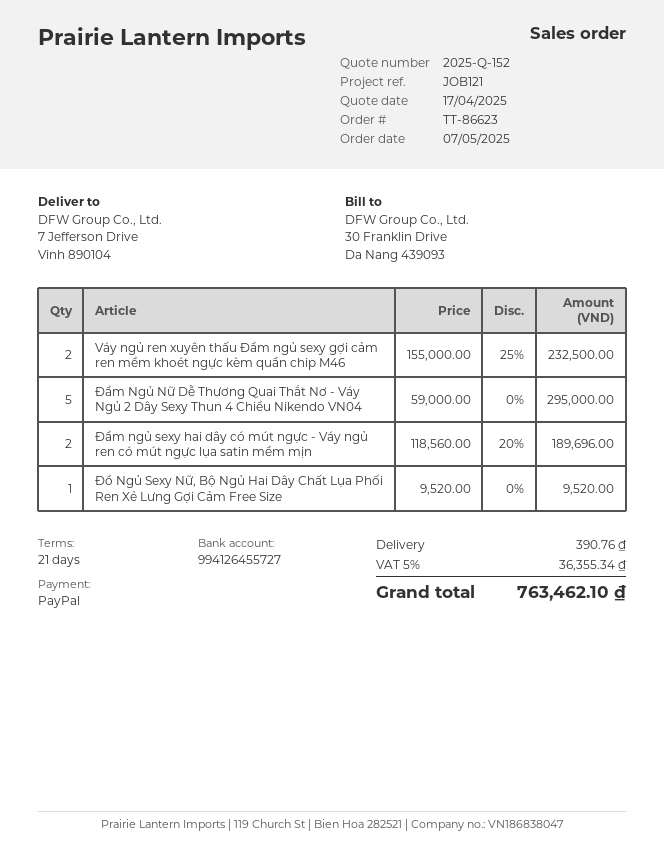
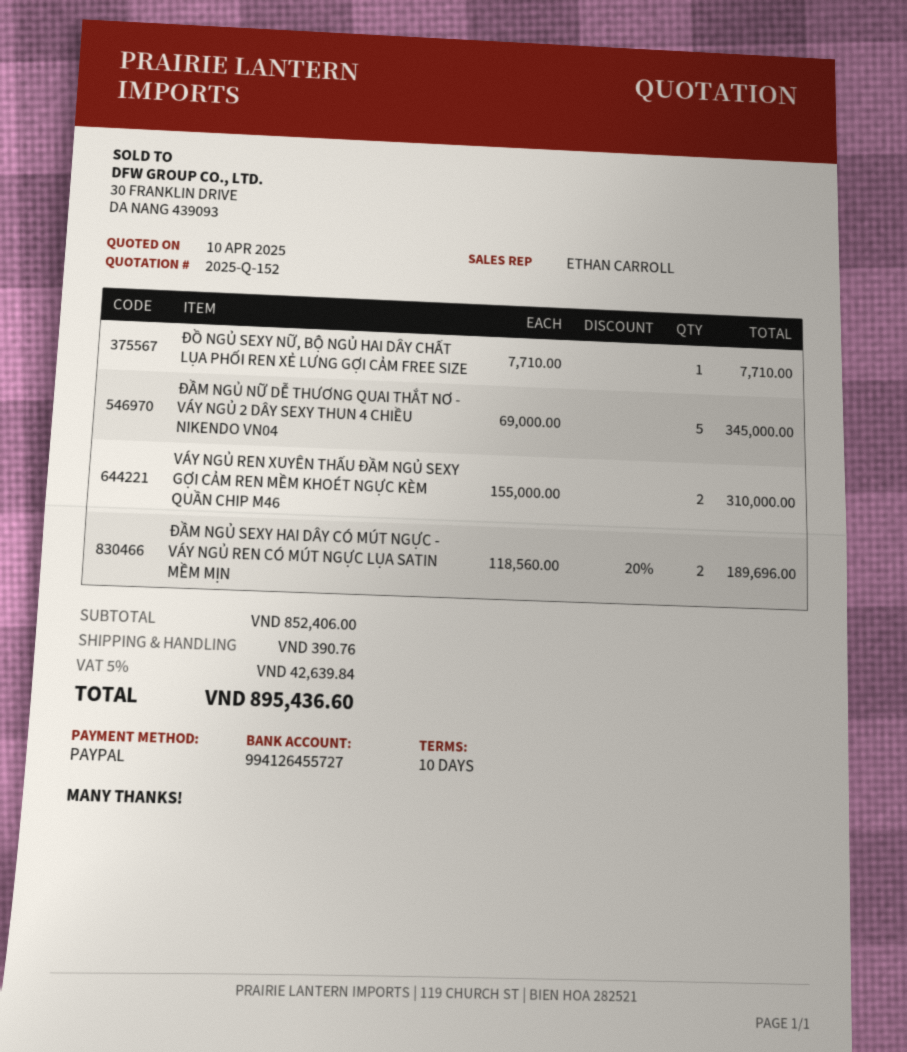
quote date: 2025-04-17 -> 2025-04-10
payment terms: 21 days -> 10 days
Váy ngủ ren xuyên thấu Đầm ngủ sexy gợi cảm ren mềm khoét ngực kèm quần chip M46: 2 x 155000.00 - 25% = 232500.00 -> 2 x 155000.00 = 310000.00
Đầm Ngủ Nữ Dễ Thương Quai Thắt Nơ - Váy Ngủ 2 Dây Sexy Thun 4 Chiều Nikendo VN04: 5 x 59000.00 = 295000.00 -> 5 x 69000.00 = 345000.00
Đồ Ngủ Sexy Nữ, Bộ Ngủ Hai Dây Chất Lụa Phối Ren Xẻ Lưng Gợi Cảm Free Size: 1 x 9520.00 = 9520.00 -> 1 x 7710.00 = 7710.00
tax: 5% = 36355.34 -> 5% = 42639.84
total: 763462.10 -> 895436.60

